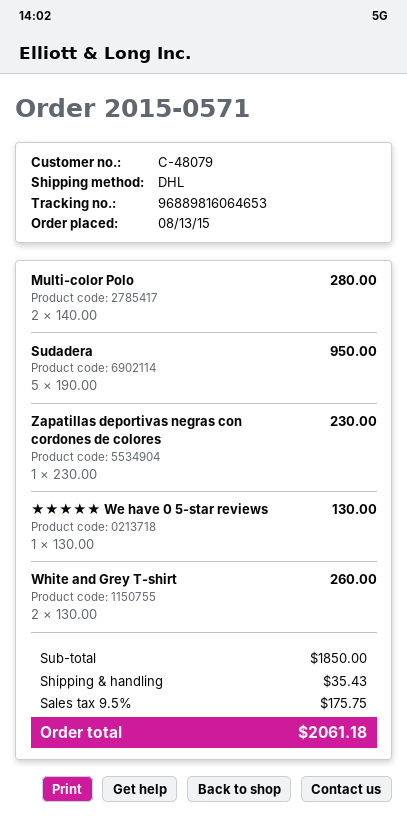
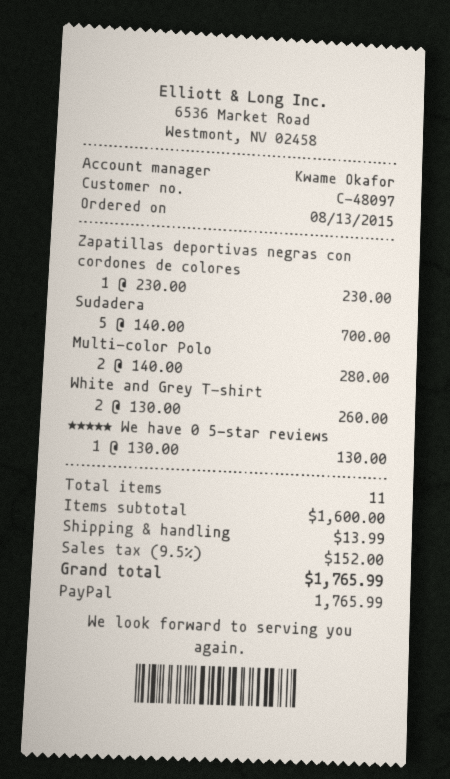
customer number: C-48079 -> C-48097
Sudadera: 5 x 190.00 = 950.00 -> 5 x 140.00 = 700.00
subtotal: 1850.00 -> 1600.00
shipping: 35.43 -> 13.99
tax: 9.5% = 175.75 -> 9.5% = 152.00
total: 2061.18 -> 1765.99

